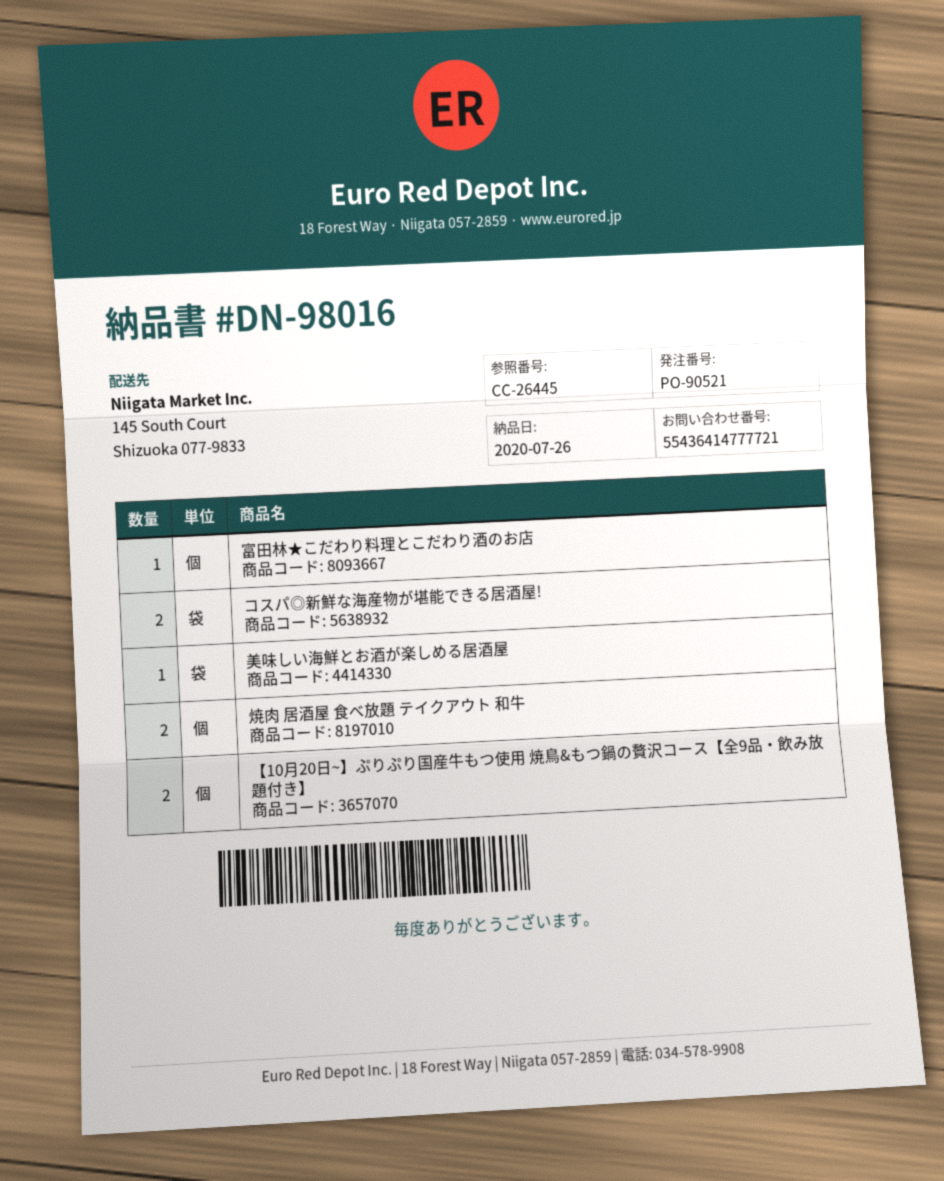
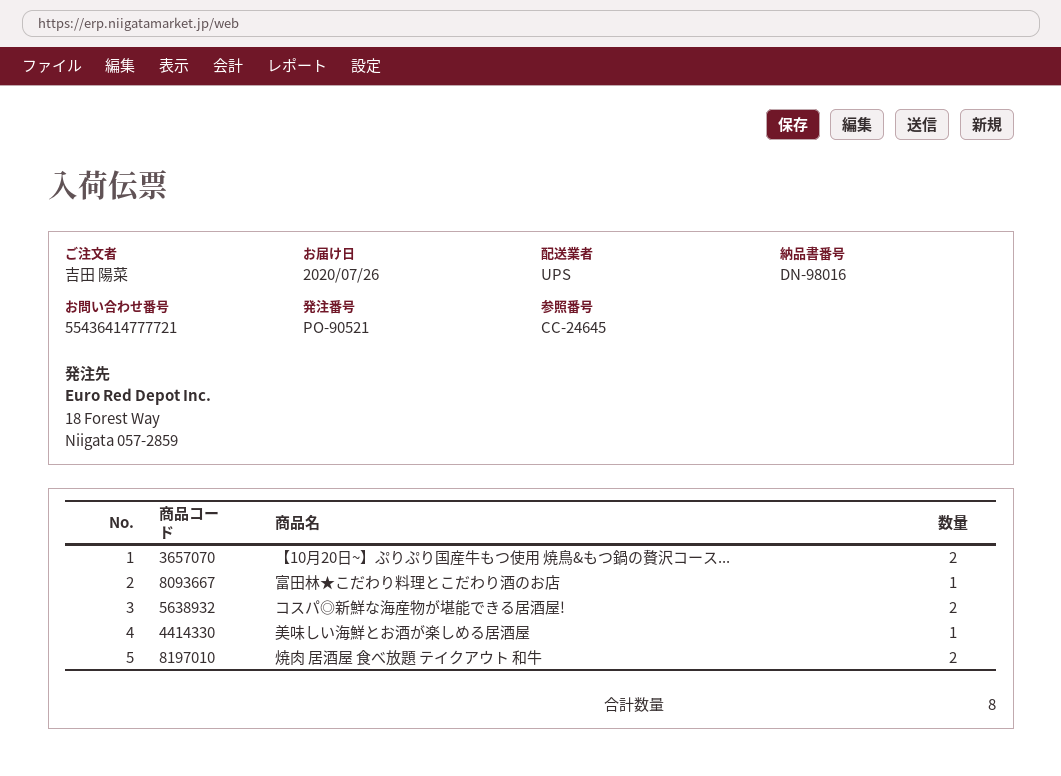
reference: CC-26445 -> CC-24645

